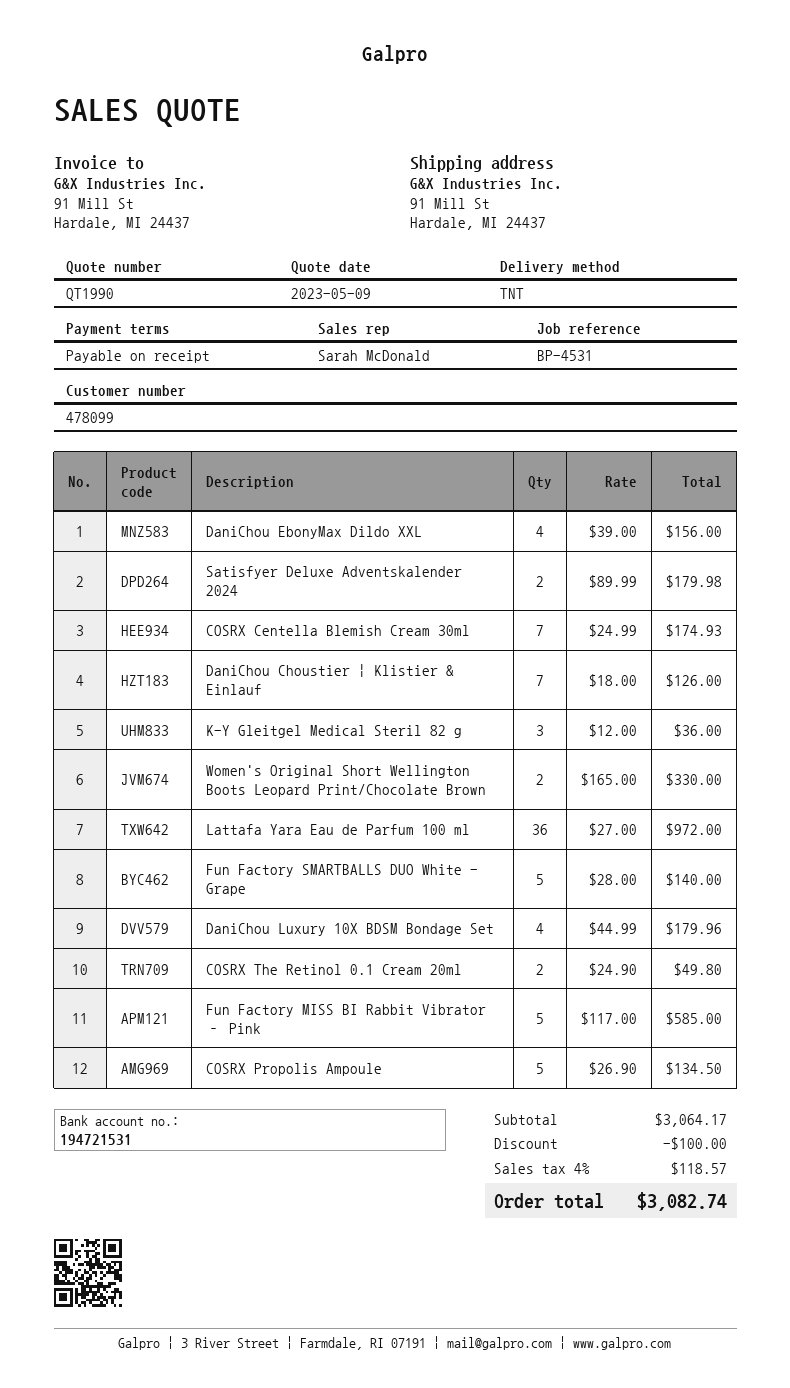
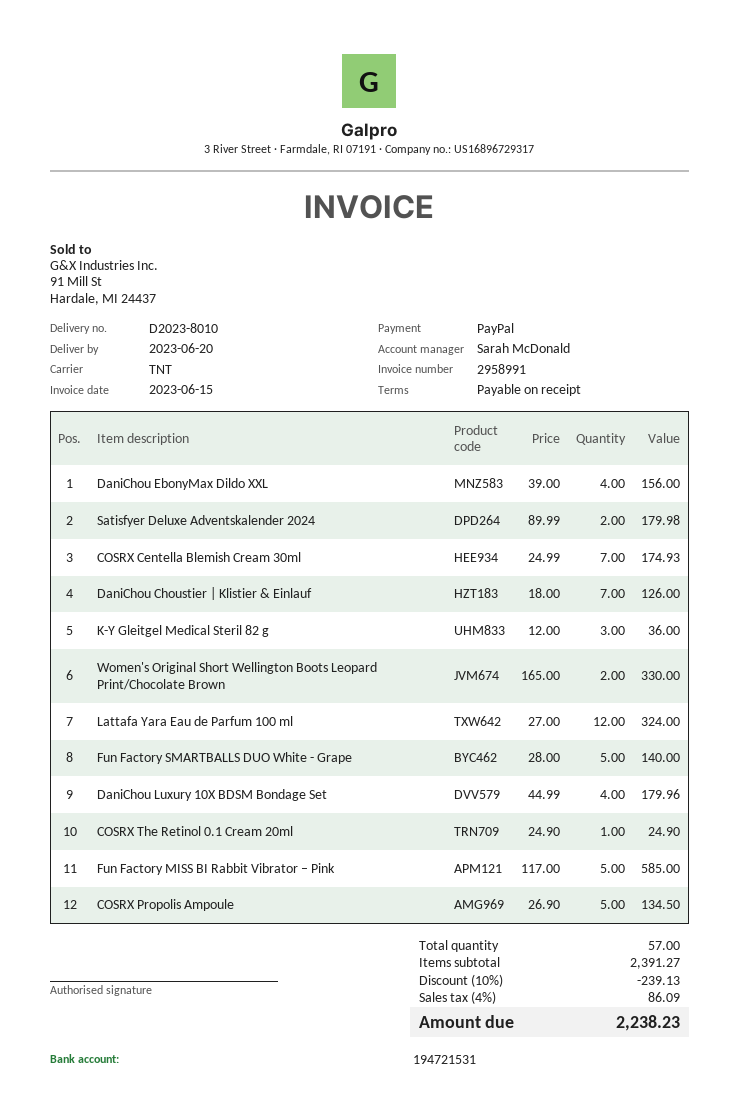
Lattafa Yara Eau de Parfum 100 ml: 36 x 27.00 = 972.00 -> 12 x 27.00 = 324.00
COSRX The Retinol 0.1 Cream 20ml: 2 x 24.90 = 49.80 -> 1 x 24.90 = 24.90
subtotal: 3064.17 -> 2391.27
discount: 100.00 -> 239.13
tax: 4% = 118.57 -> 4% = 86.09
total: 3082.74 -> 2238.23

